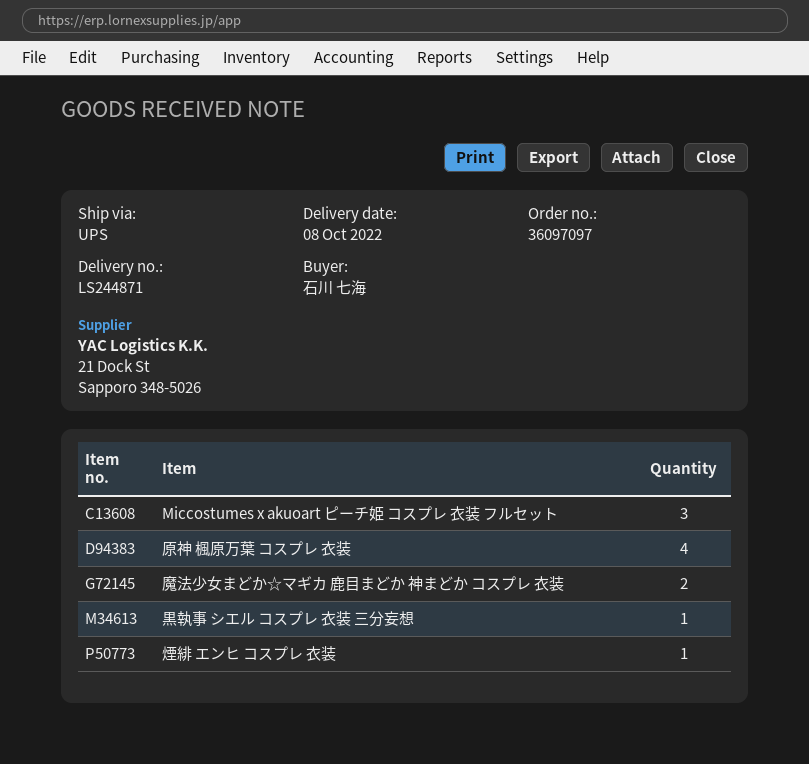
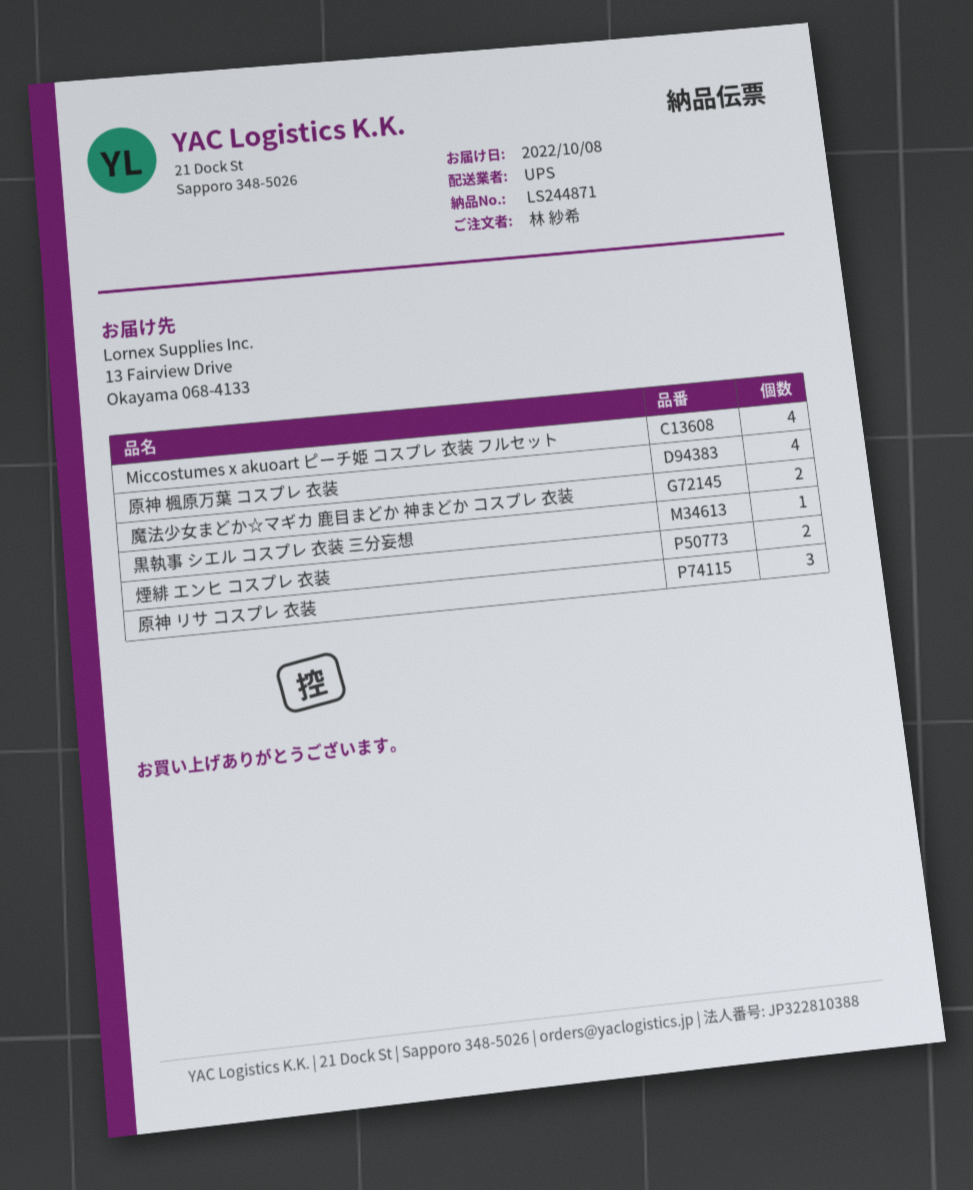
ordered by: 石川 七海 -> 林 紗希
Miccostumes x akuoart ピーチ姫 コスプレ 衣装 フルセット: 3 -> 4
煙緋 エンヒ コスプレ 衣装: 1 -> 2
原神 リサ コスプレ 衣装: none -> 3

